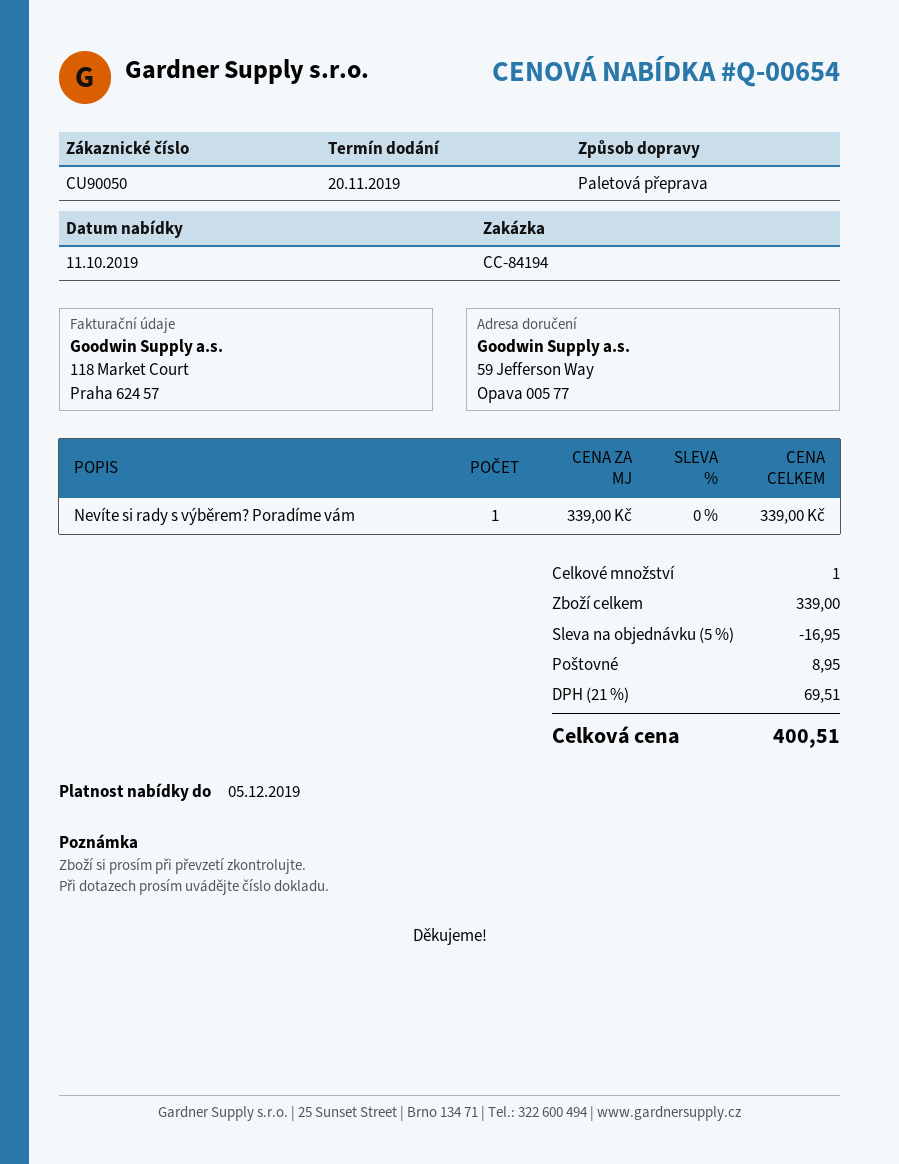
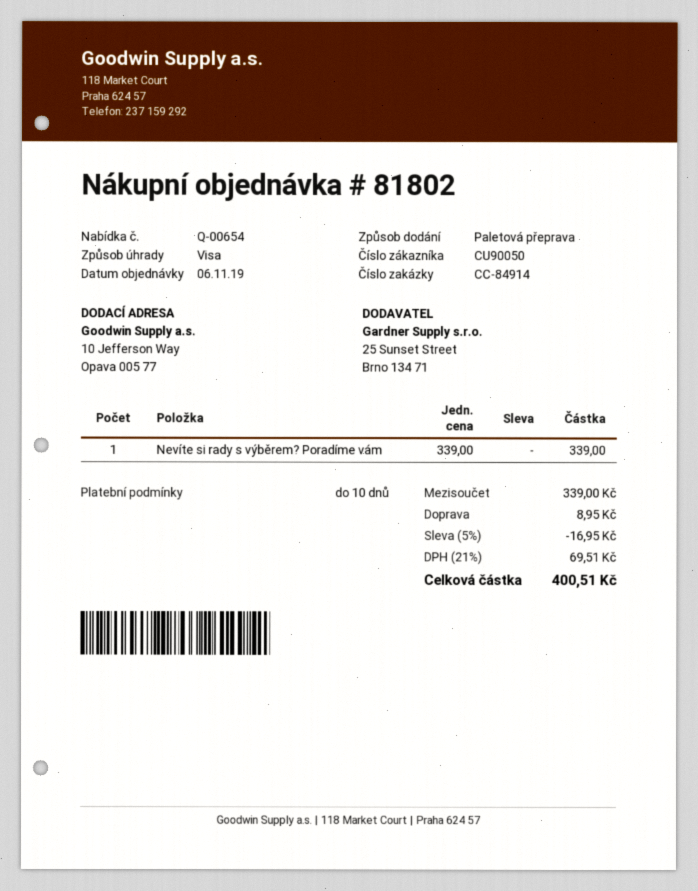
reference: CC-84194 -> CC-84914
ship to: 59 Jefferson Way, Opava 005 77 -> 10 Jefferson Way, Opava 005 77

